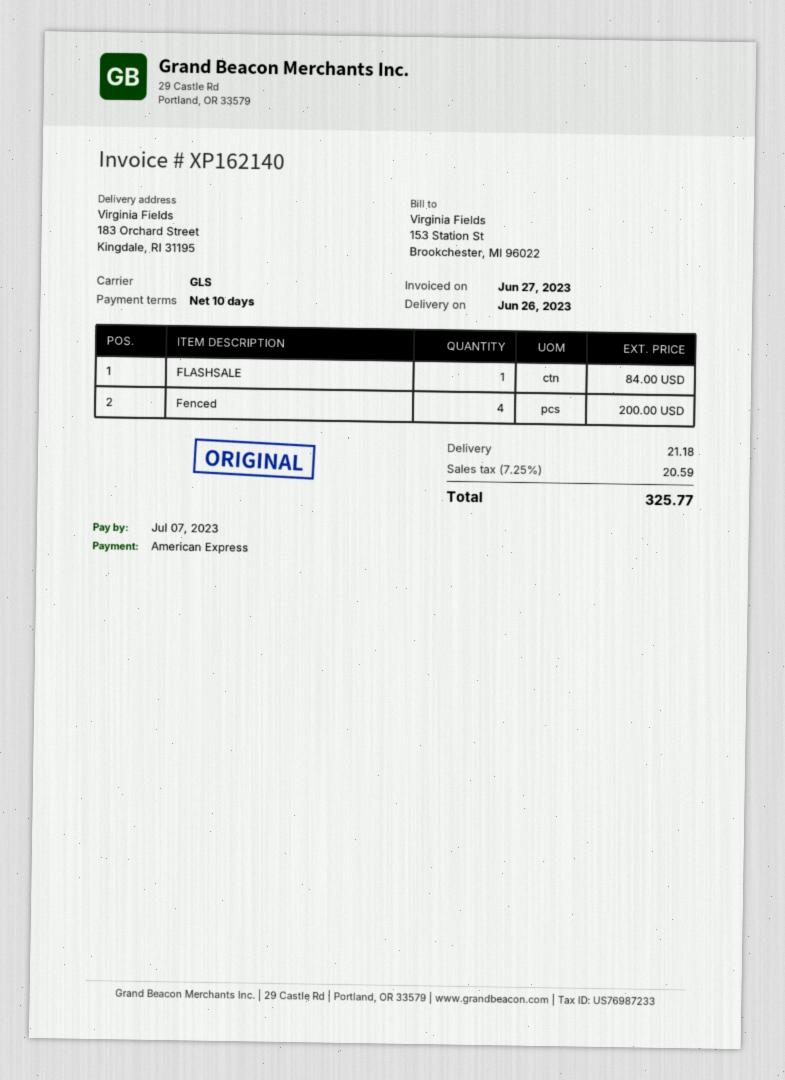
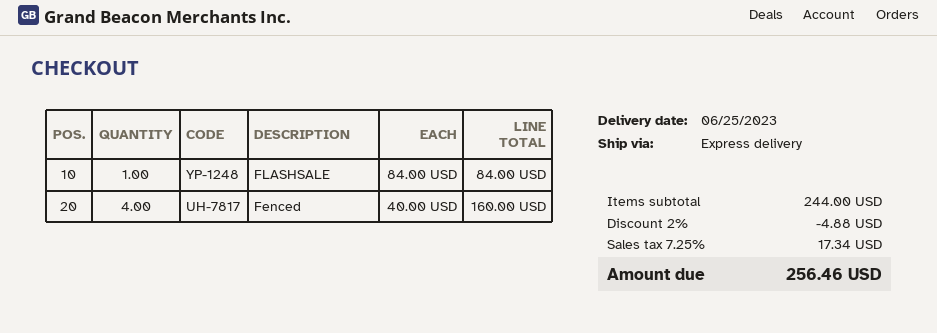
delivery date: 2023-06-26 -> 2023-06-25
shipping method: GLS -> express
Fenced: 4 for 200.00 -> 4 for 160.00
discount: none -> 2% = 4.88
shipping: 21.18 -> none
tax: 7.25% = 20.59 -> 7.25% = 17.34
total: 325.77 -> 256.46

